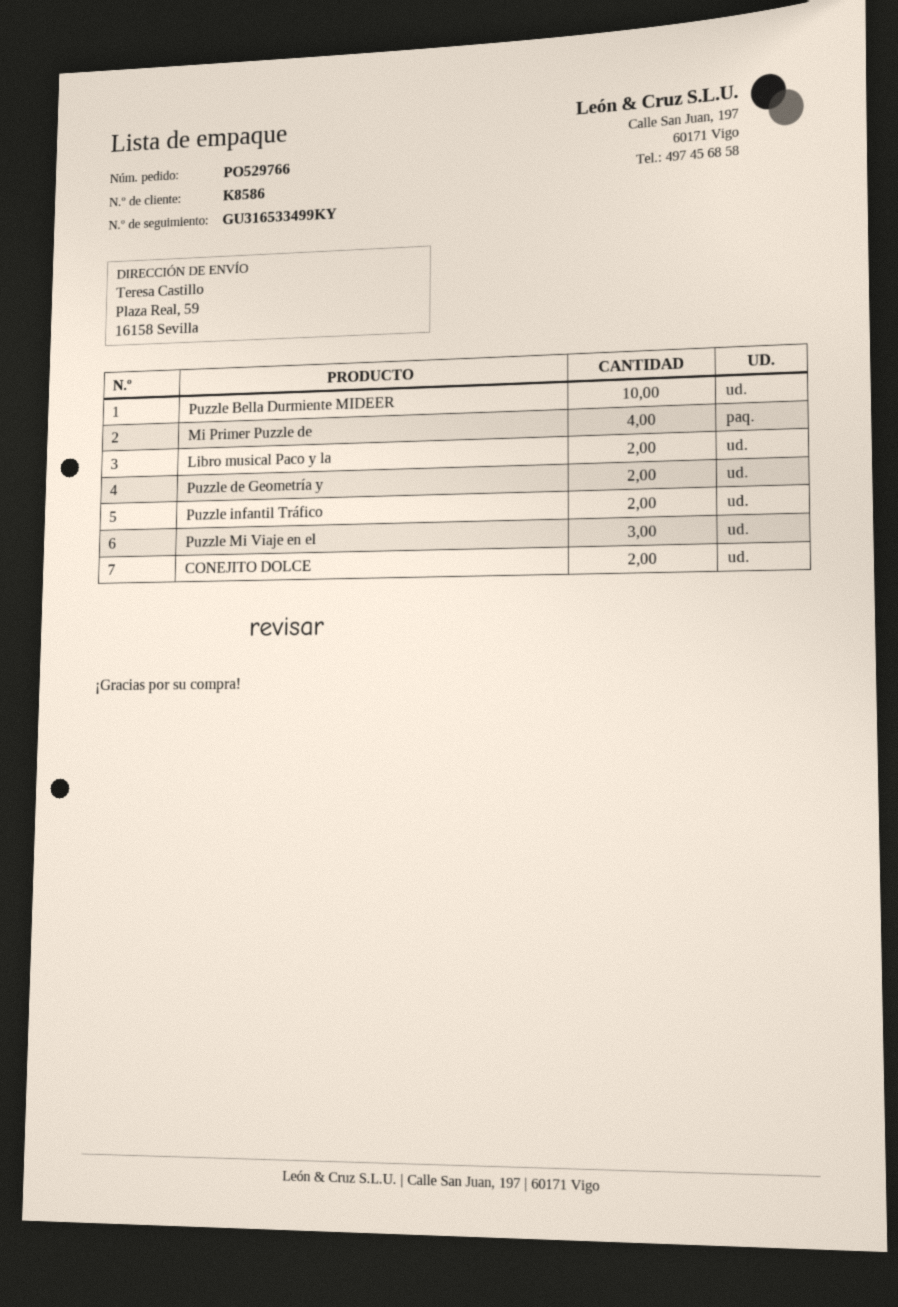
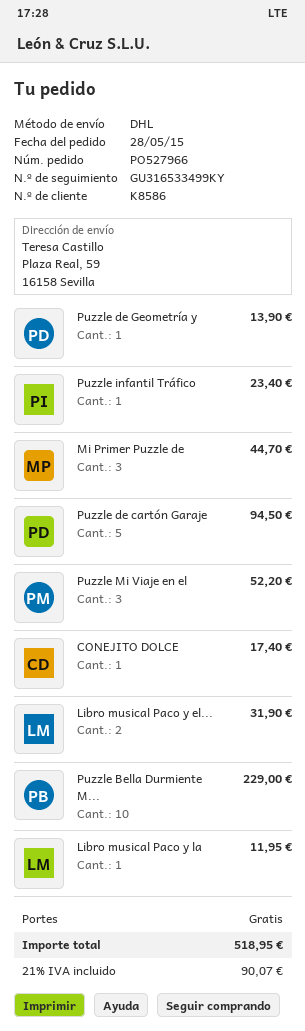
order number: PO529766 -> PO527966
Mi Primer Puzzle de: 4 -> 3
Libro musical Paco y la: 2 -> 1
Puzzle de Geometría y: 2 -> 1
Puzzle infantil Tráfico: 2 -> 1
CONEJITO DOLCE: 2 -> 1
Puzzle de cartón Garaje: none -> 5
Libro musical Paco y el...: none -> 2

